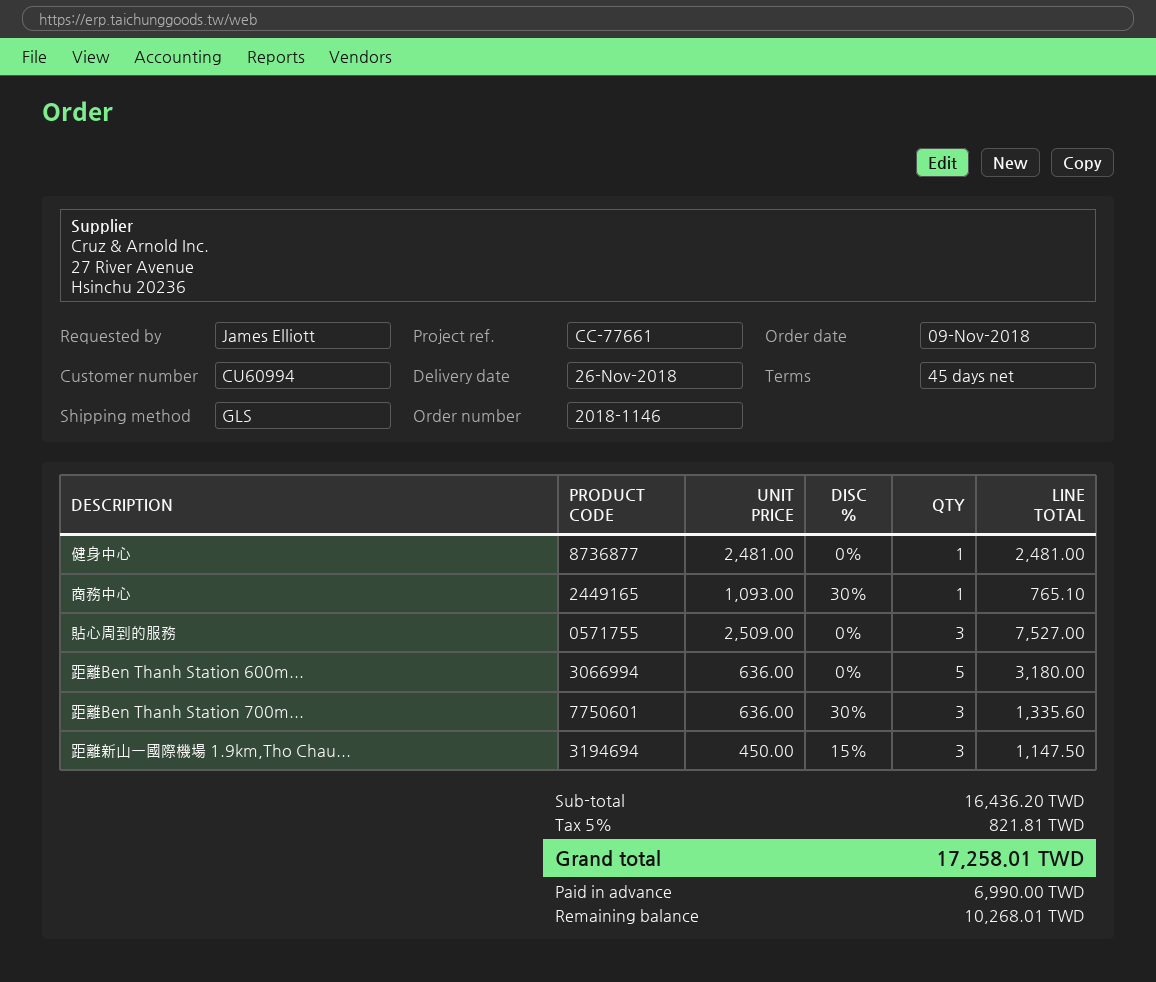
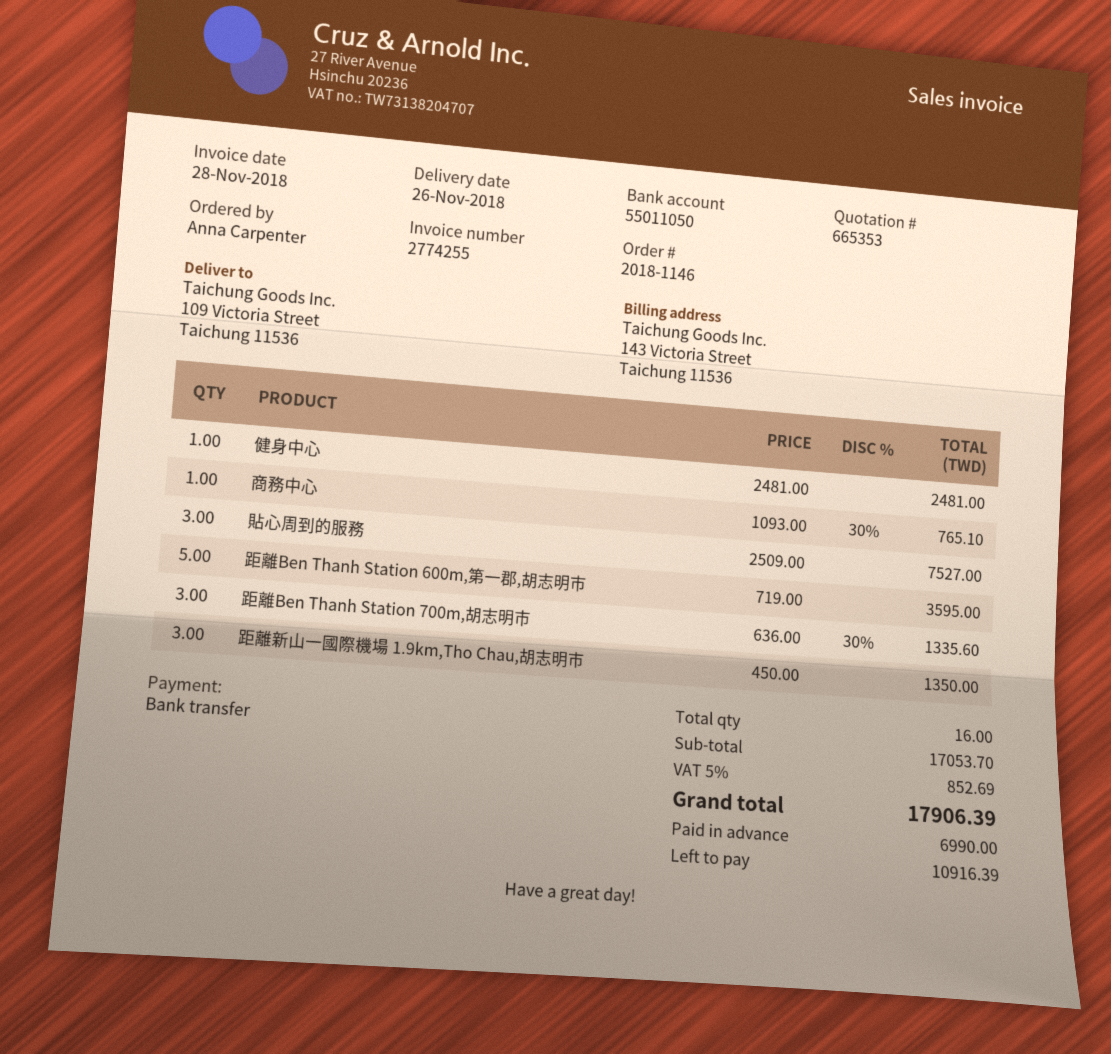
ordered by: James Elliott -> Anna Carpenter
距離Ben Thanh Station 600m...: 5 x 636.00 = 3180.00 -> 5 x 719.00 = 3595.00
距離新山一國際機場 1.9km,Tho Chau...: 3 x 450.00 - 15% = 1147.50 -> 3 x 450.00 = 1350.00
subtotal: 16436.20 -> 17053.70
tax: 5% = 821.81 -> 5% = 852.69
total: 17258.01 -> 17906.39
balance: 10268.01 -> 10916.39

